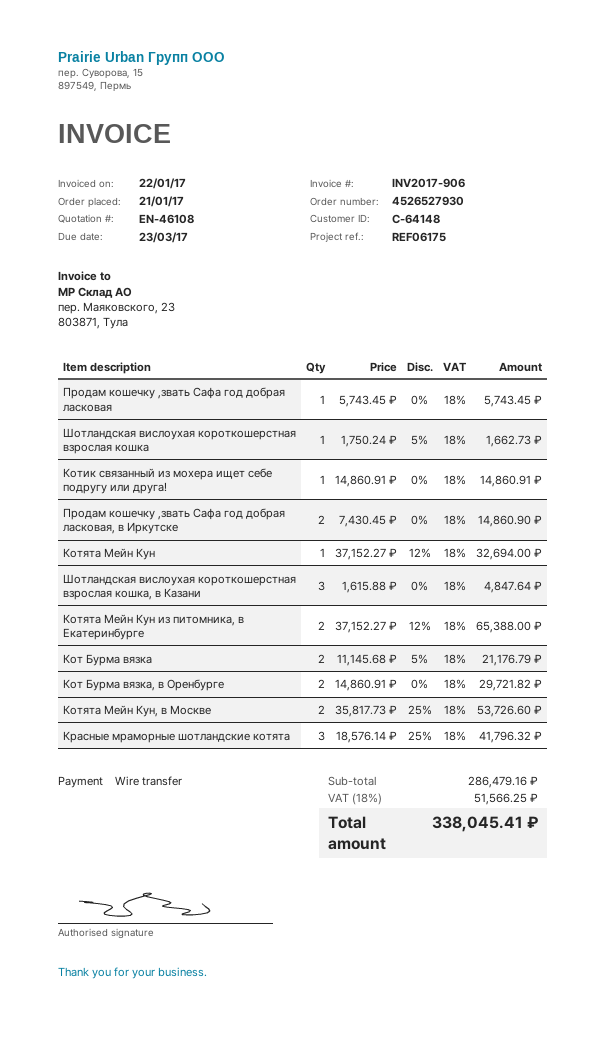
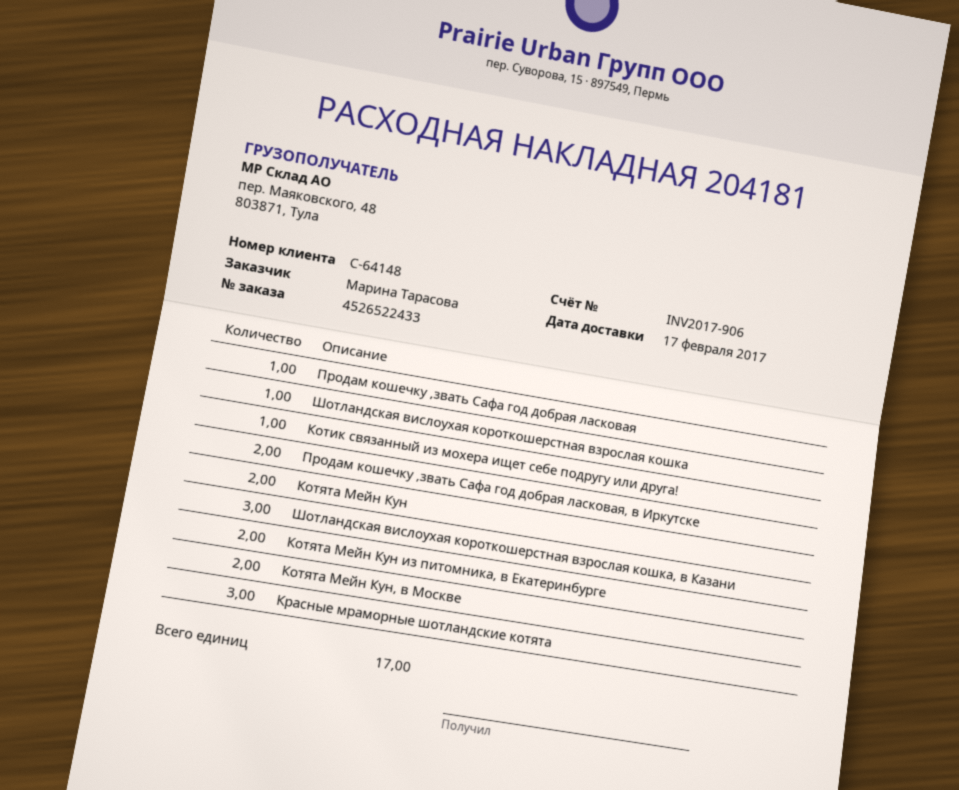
order number: 4526527930 -> 4526522433
Котята Мейн Кун: 1 -> 2
Кот Бурма вязка: 2 -> none
Кот Бурма вязка, в Оренбурге: 2 -> none

